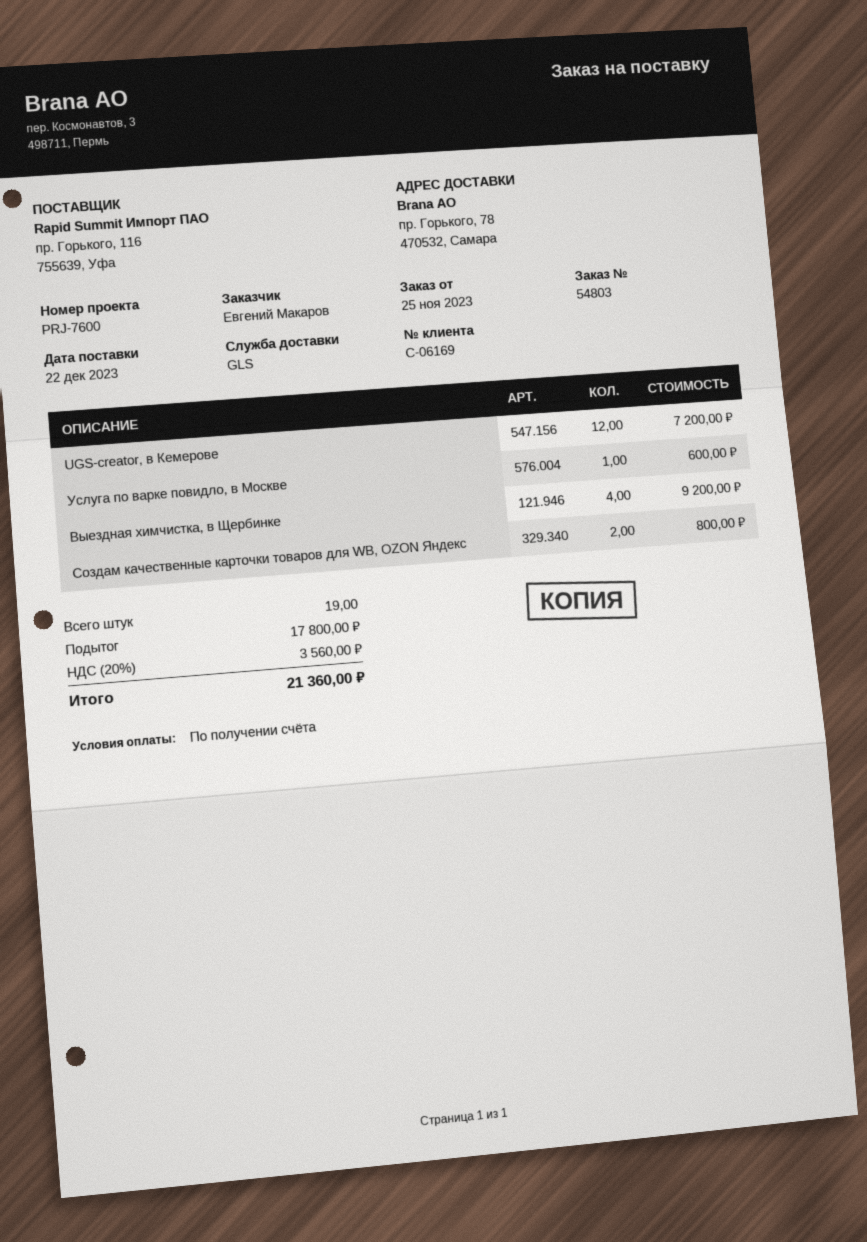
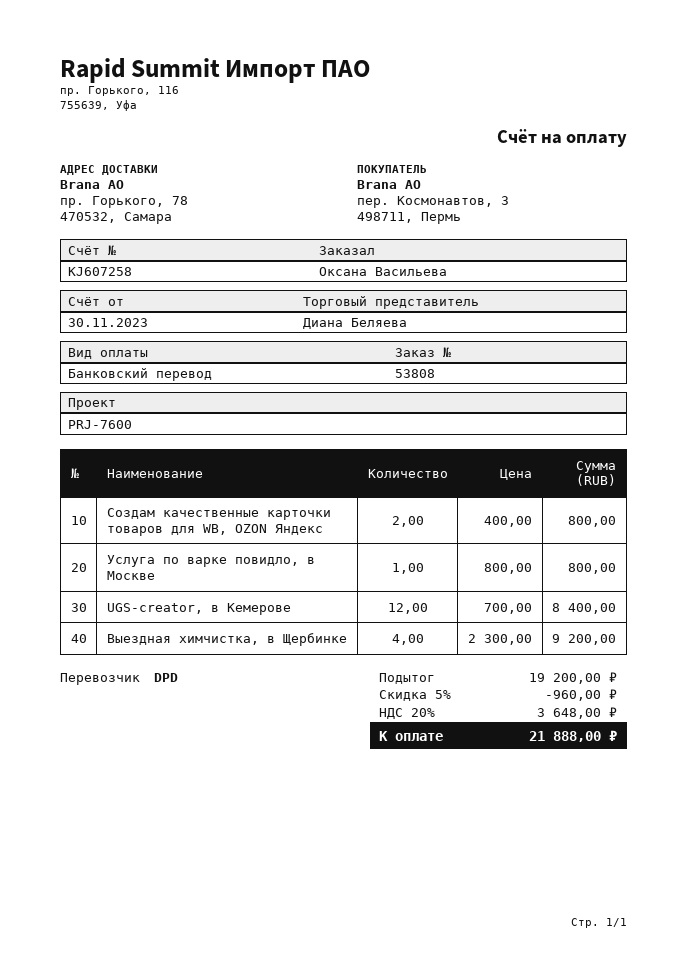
order number: 54803 -> 53808
ordered by: Евгений Макаров -> Оксана Васильева
shipping method: GLS -> DPD
UGS-creator, в Кемерове: 12 for 7200.00 -> 12 for 8400.00
Услуга по варке повидло, в Москве: 1 for 600.00 -> 1 for 800.00
subtotal: 17800.00 -> 19200.00
discount: none -> 5% = 960.00
tax: 20% = 3560.00 -> 20% = 3648.00
total: 21360.00 -> 21888.00

